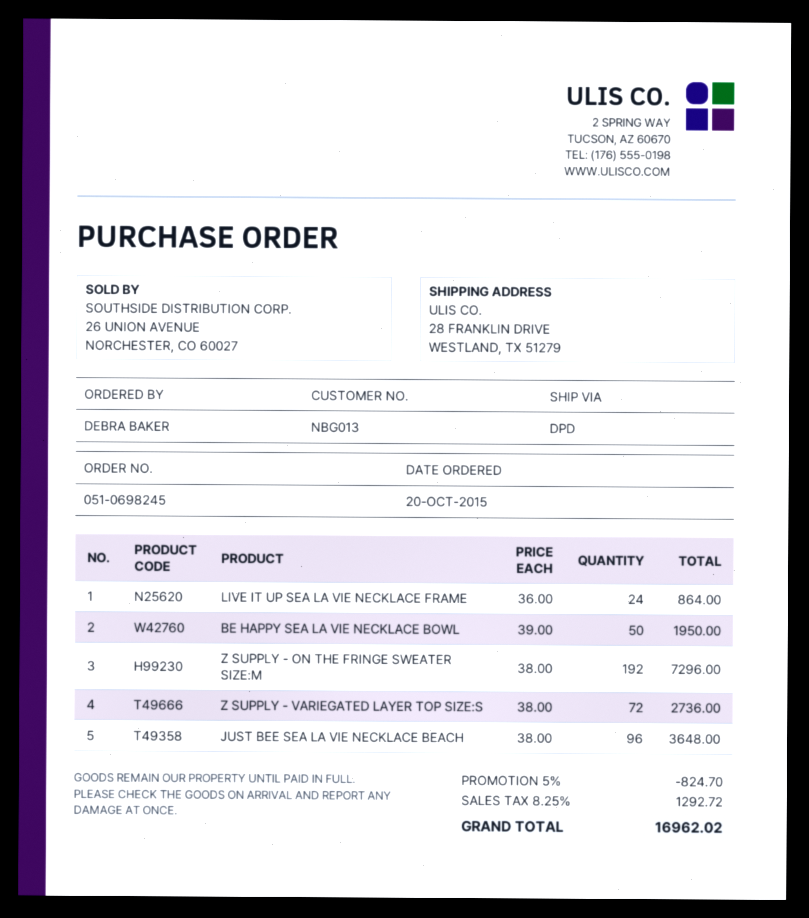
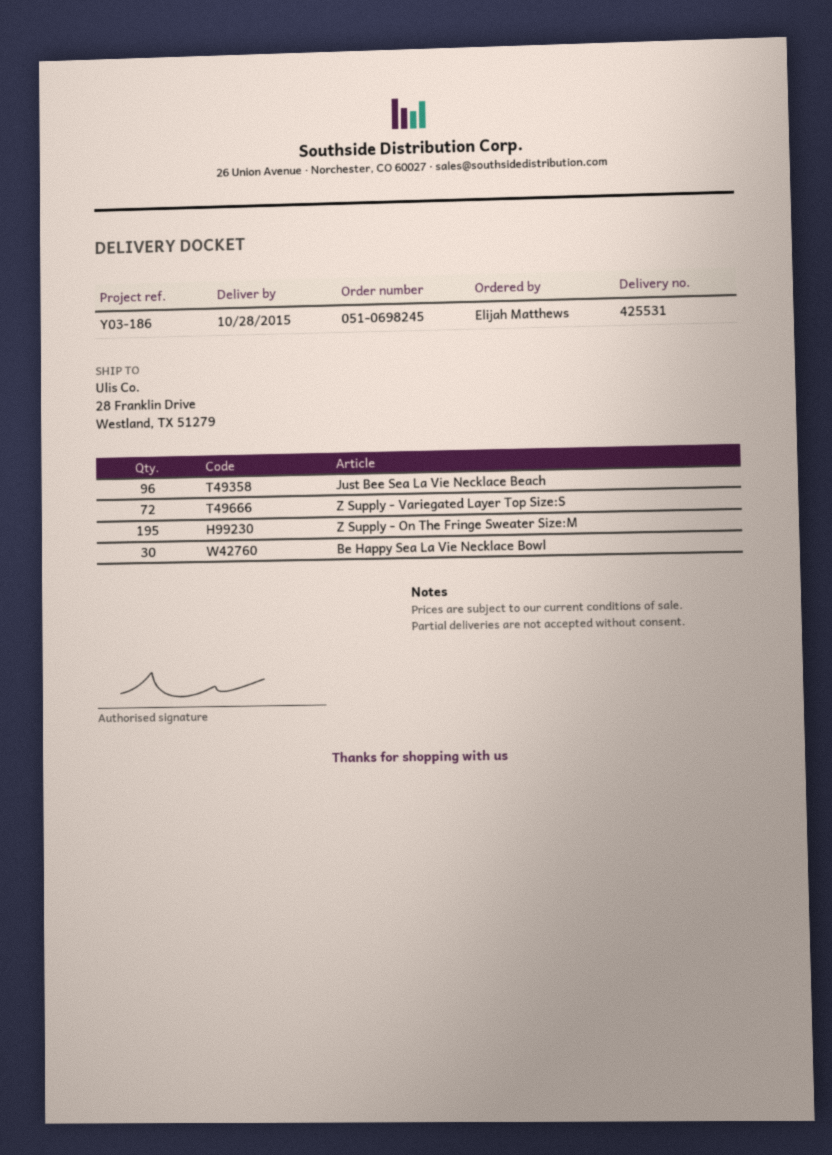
ordered by: DEBRA BAKER -> Elijah Matthews
LIVE IT UP SEA LA VIE NECKLACE FRAME: 24 -> none
BE HAPPY SEA LA VIE NECKLACE BOWL: 50 -> 30
Z SUPPLY - ON THE FRINGE SWEATER SIZE:M: 192 -> 195

